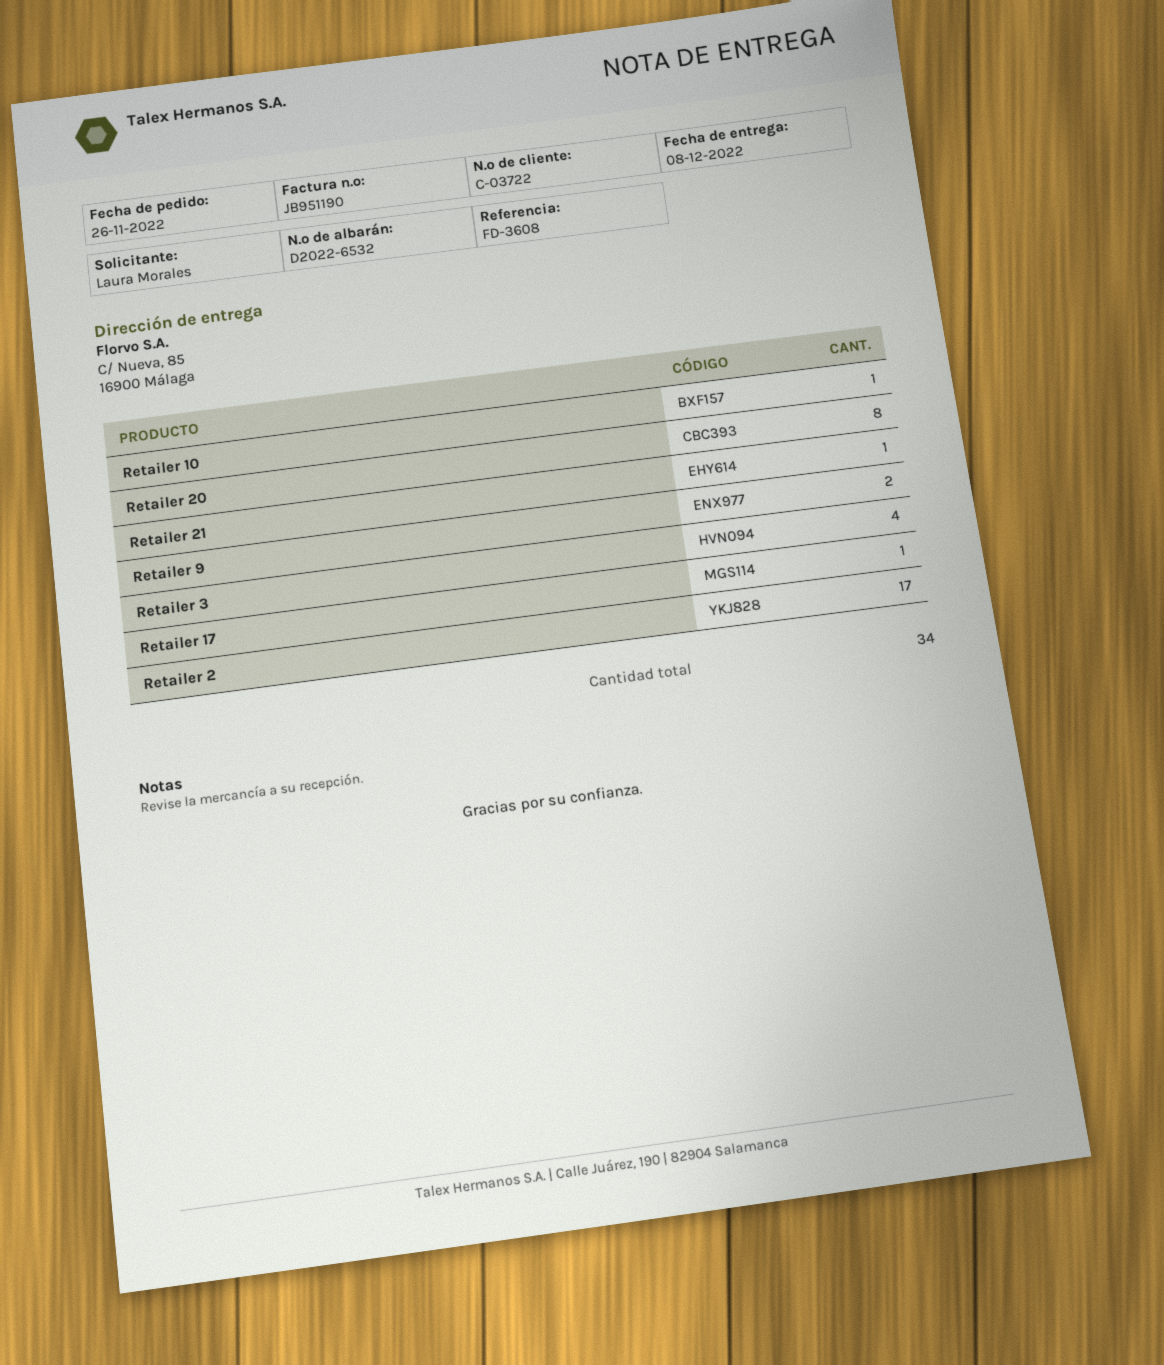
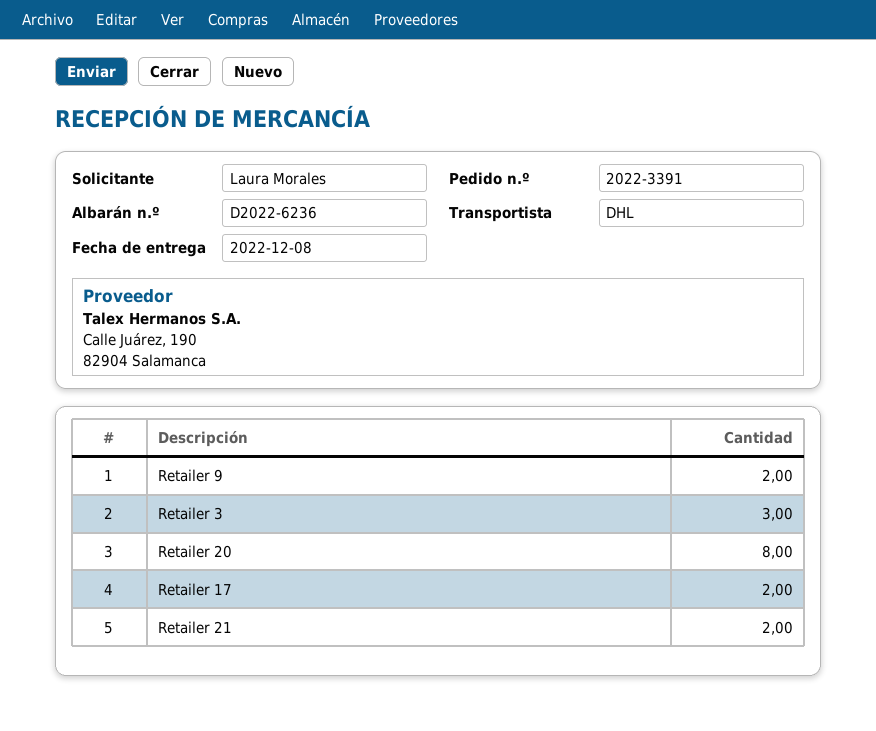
delivery note number: D2022-6532 -> D2022-6236
Retailer 10: 1 -> none
Retailer 21: 1 -> 2
Retailer 3: 4 -> 3
Retailer 17: 1 -> 2
Retailer 2: 17 -> none

